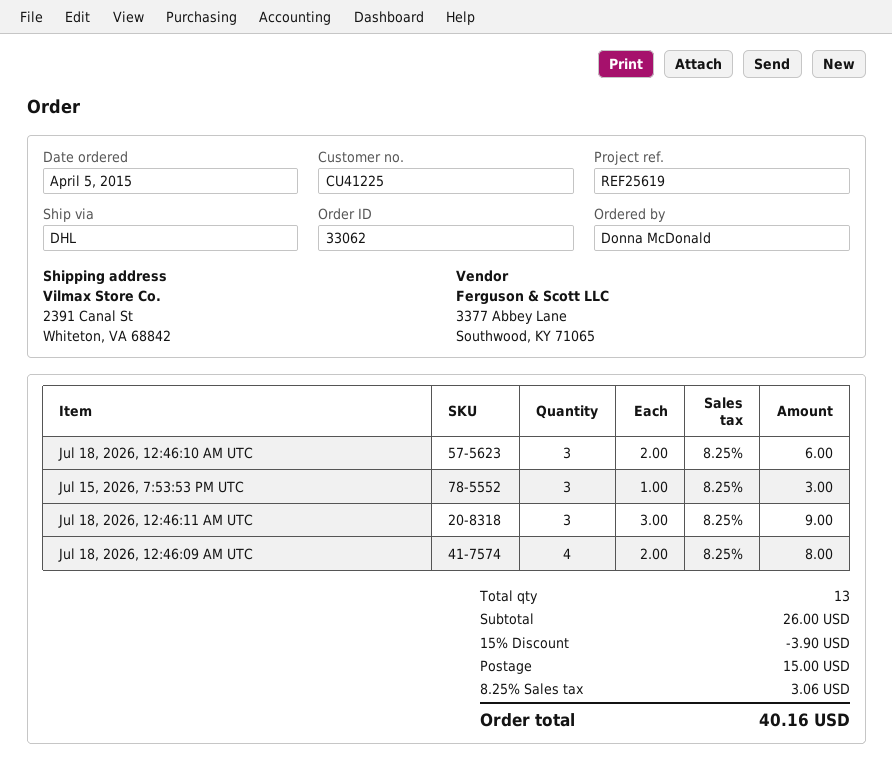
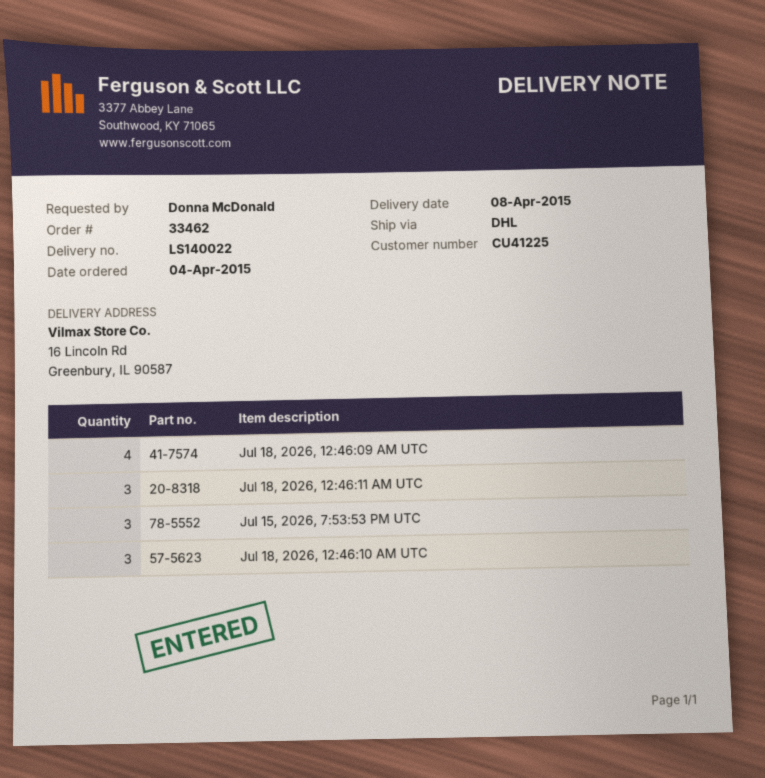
order number: 33062 -> 33462
order date: 2015-04-05 -> 2015-04-04
ship to: 2391 Canal St, Whiteton, VA 68842 -> 16 Lincoln Rd, Greenbury, IL 90587

